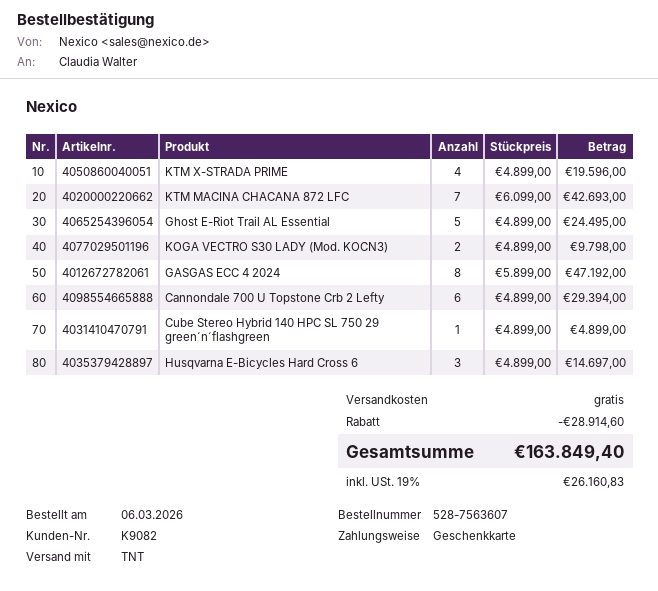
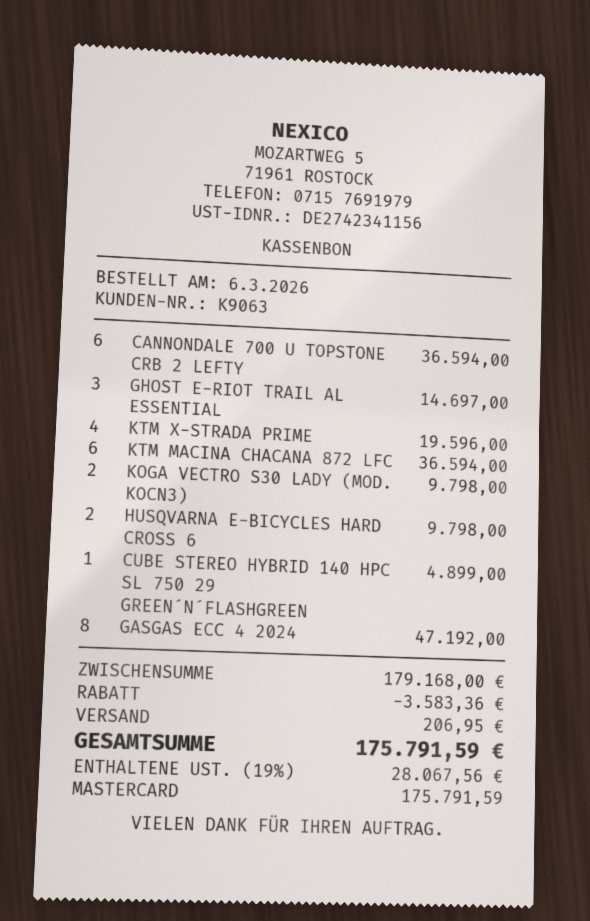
customer number: K9082 -> K9063
payment method: gift card -> Mastercard
KTM MACINA CHACANA 872 LFC: 7 for 42693.00 -> 6 for 36594.00
Ghost E-Riot Trail AL Essential: 5 for 24495.00 -> 3 for 14697.00
Cannondale 700 U Topstone Crb 2 Lefty: 6 for 29394.00 -> 6 for 36594.00
Husqvarna E-Bicycles Hard Cross 6: 3 for 14697.00 -> 2 for 9798.00
discount: 28914.60 -> 3583.36
shipping: 0.00 -> 206.95
tax: 19% = 26160.83 -> 19% = 28067.56
total: 163849.40 -> 175791.59

